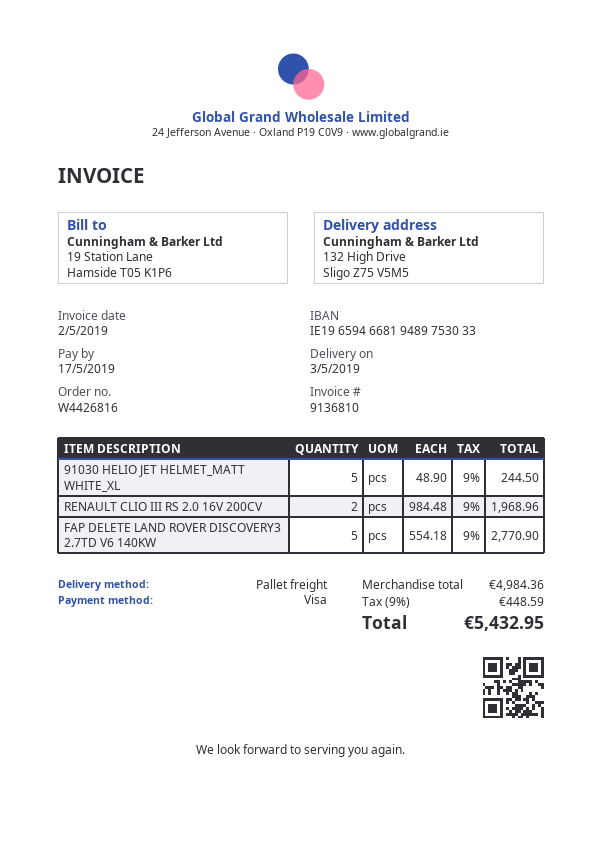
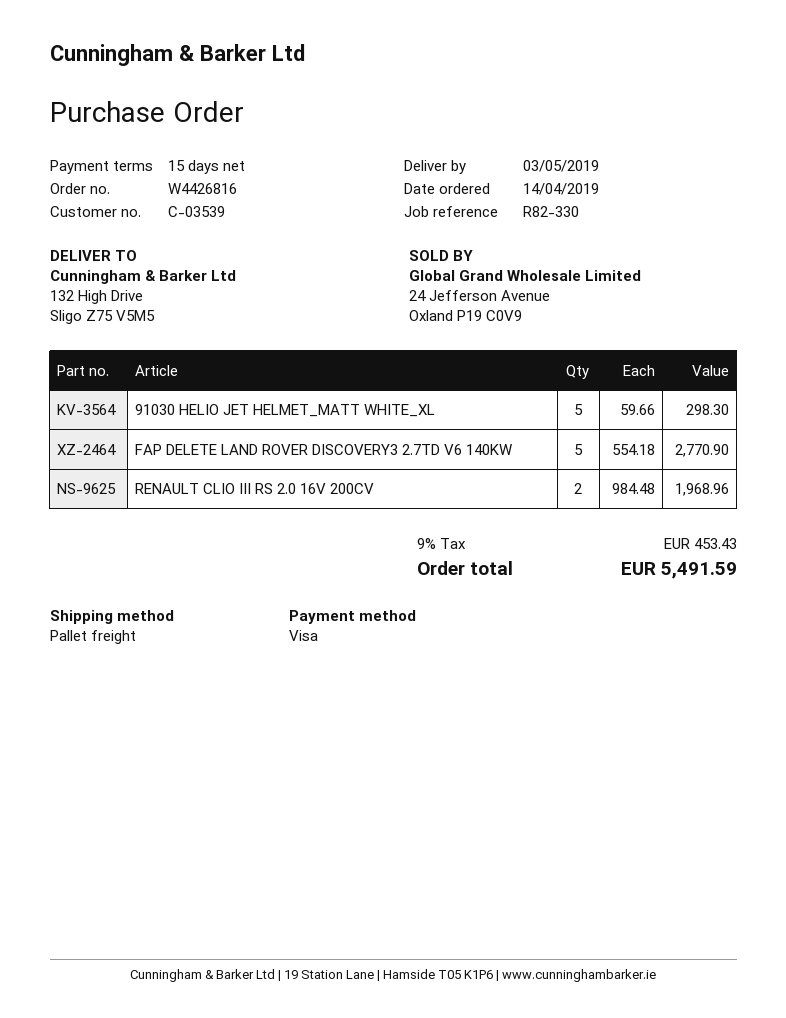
91030 HELIO JET HELMET_MATT WHITE_XL: 5 x 48.90 = 244.50 -> 5 x 59.66 = 298.30
tax: 9% = 448.59 -> 9% = 453.43
total: 5432.95 -> 5491.59

